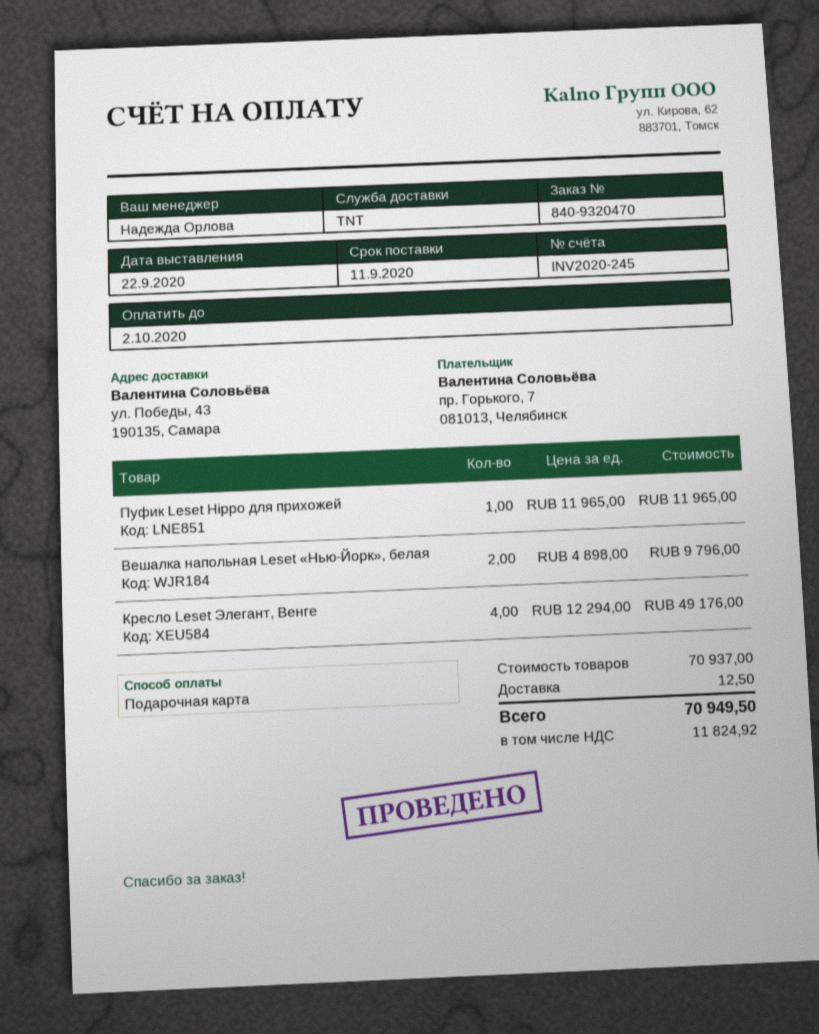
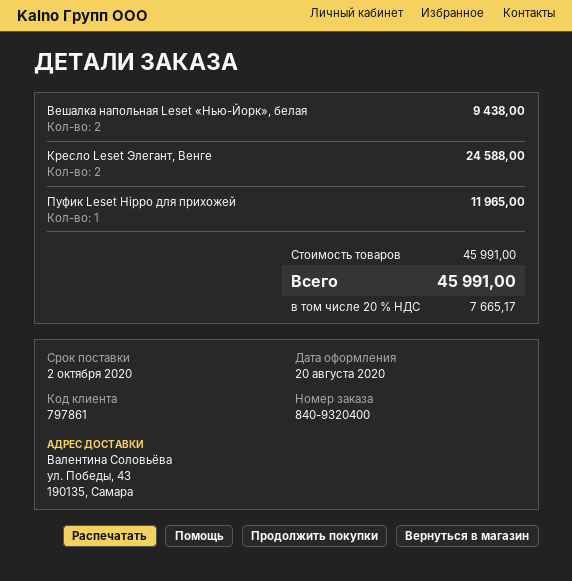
order number: 840-9320470 -> 840-9320400
delivery date: 2020-09-11 -> 2020-10-02
Вешалка напольная Leset «Нью-Йорк», белая: 2 for 9796.00 -> 2 for 9438.00
Кресло Leset Элегант, Венге: 4 for 49176.00 -> 2 for 24588.00
subtotal: 70937.00 -> 45991.00
shipping: 12.50 -> none
tax: 11824.92 -> 7665.17
total: 70949.50 -> 45991.00

